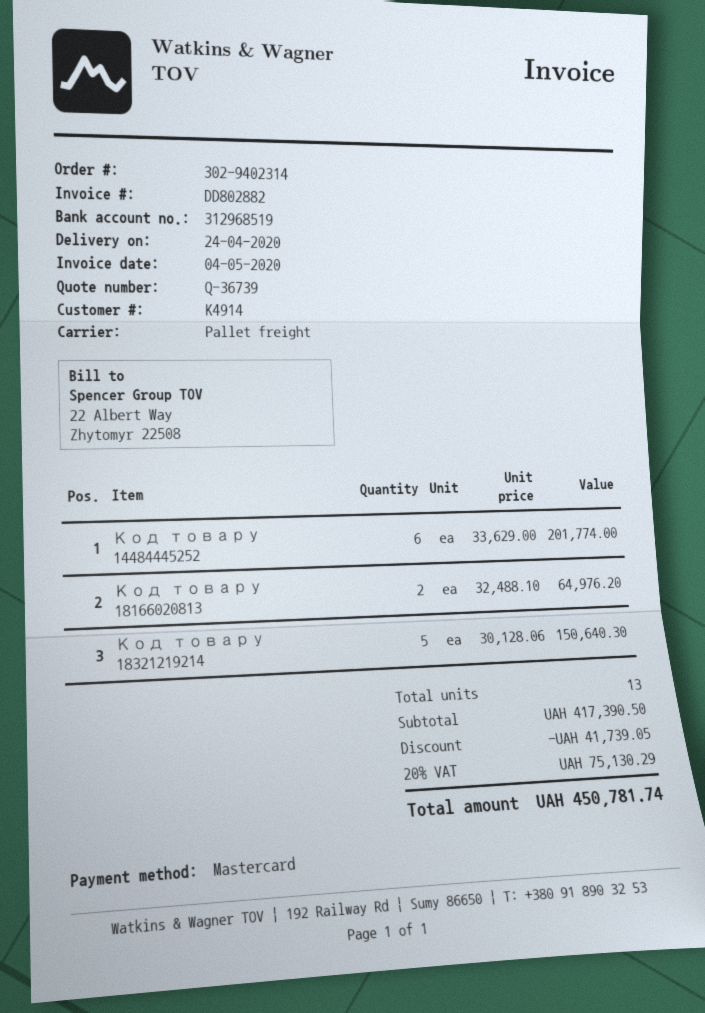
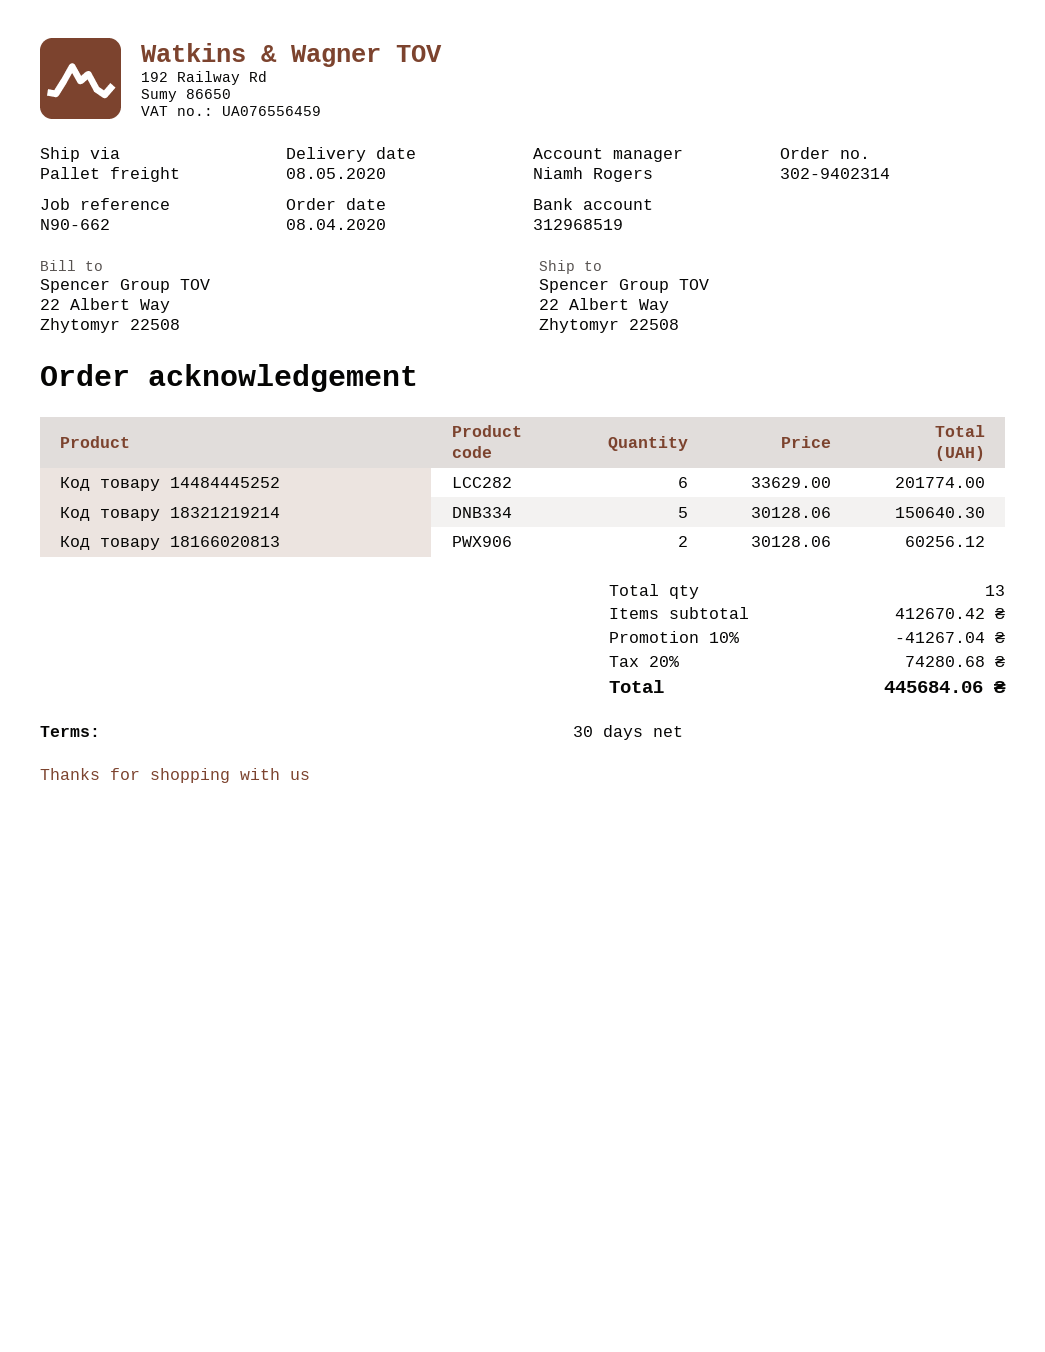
delivery date: 2020-04-24 -> 2020-05-08
Код товару 18166020813: 2 x 32488.10 = 64976.20 -> 2 x 30128.06 = 60256.12
subtotal: 417390.50 -> 412670.42
discount: 41739.05 -> 41267.04
tax: 20% = 75130.29 -> 20% = 74280.68
total: 450781.74 -> 445684.06

